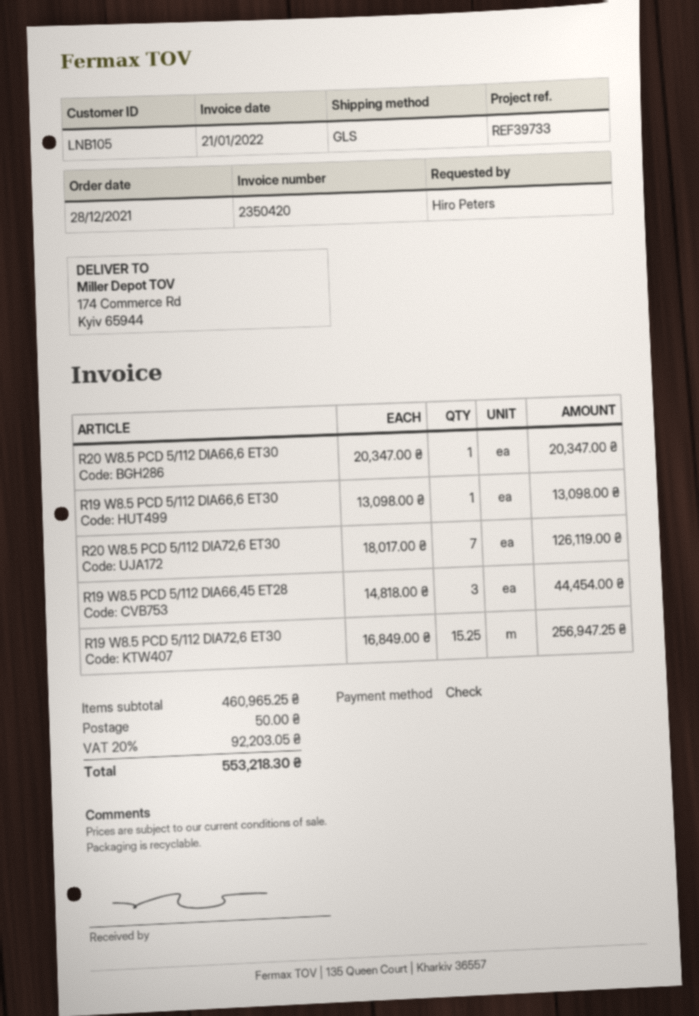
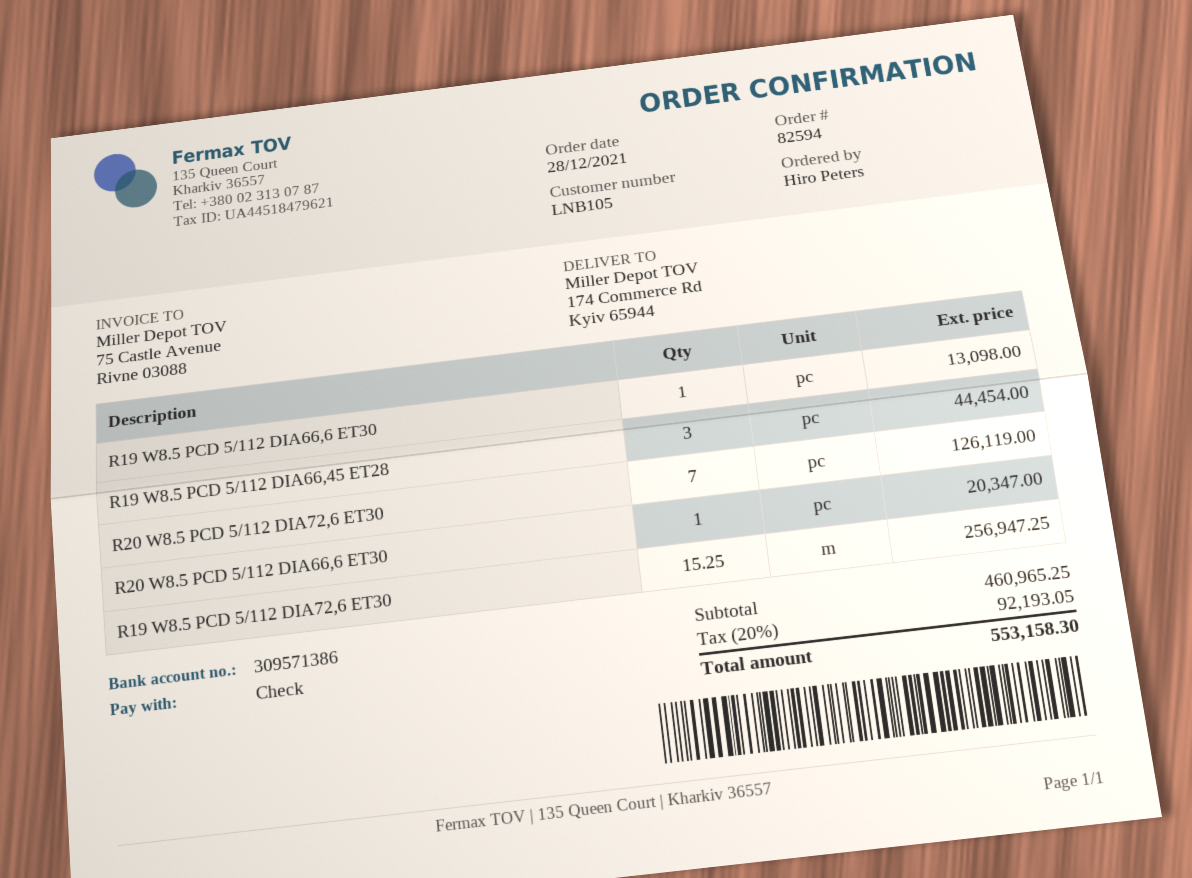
shipping: 50.00 -> none
tax: 20% = 92203.05 -> 20% = 92193.05
total: 553218.30 -> 553158.30

